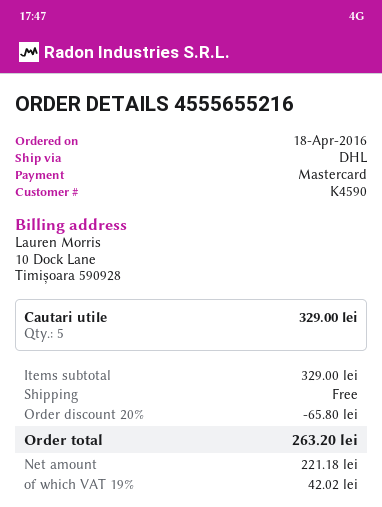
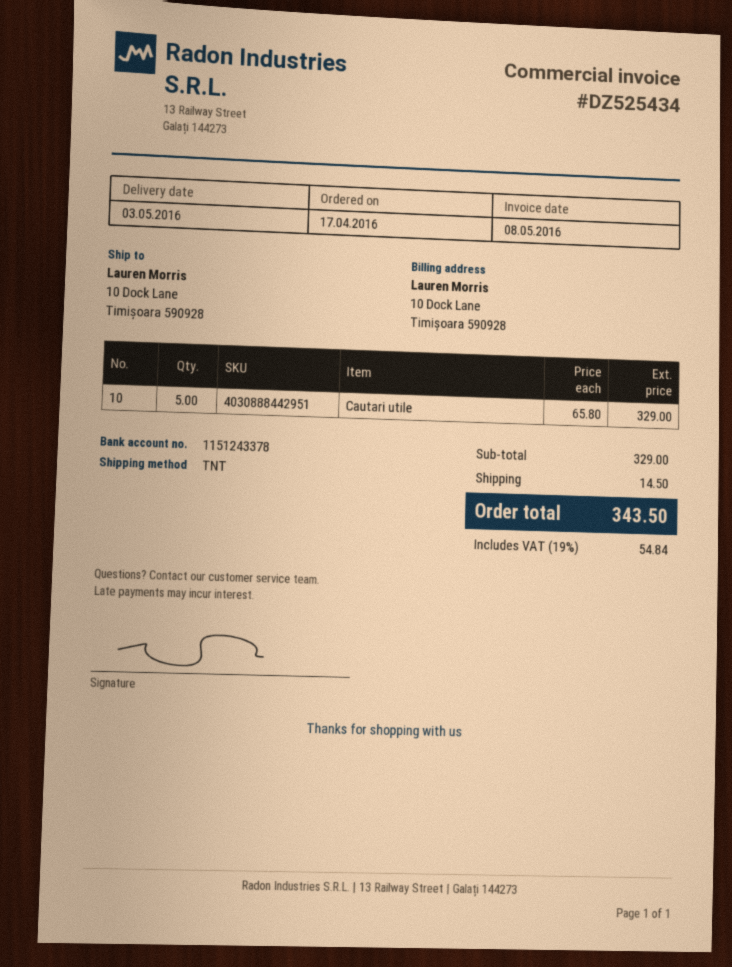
order date: 2016-04-18 -> 2016-04-17
shipping method: DHL -> TNT
discount: 20% = 65.80 -> none
shipping: 0.00 -> 14.50
tax: 19% = 42.02 -> 19% = 54.84
total: 263.20 -> 343.50

